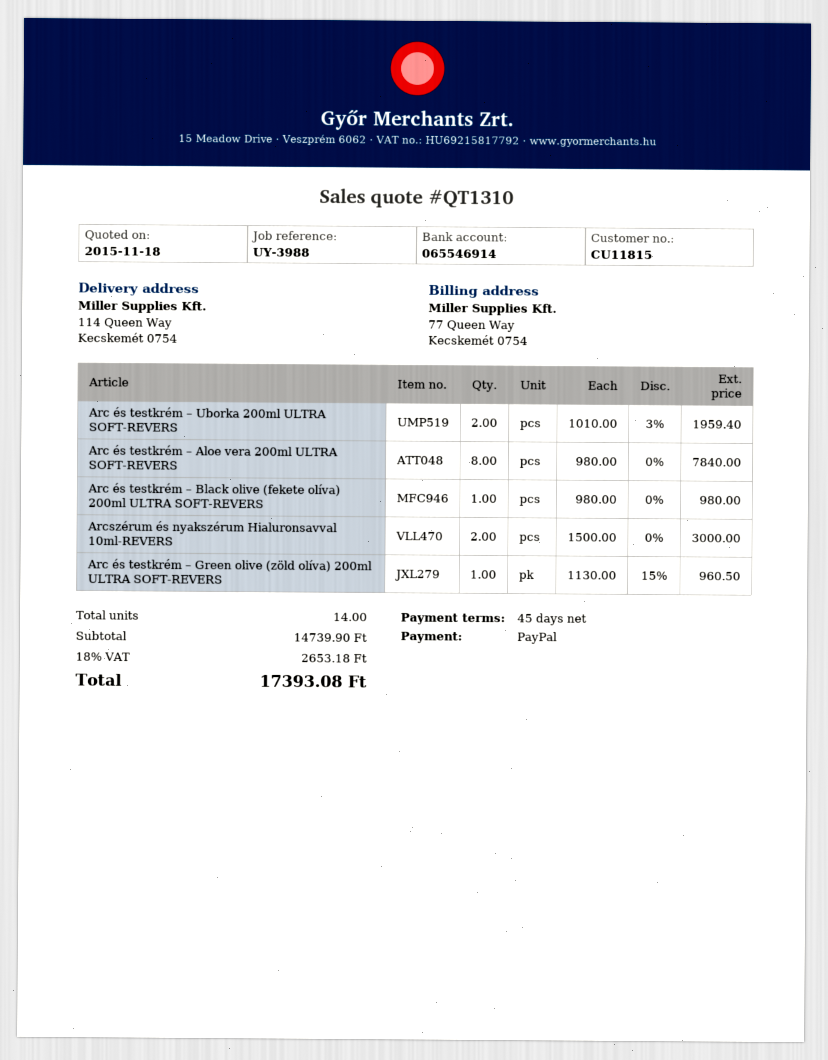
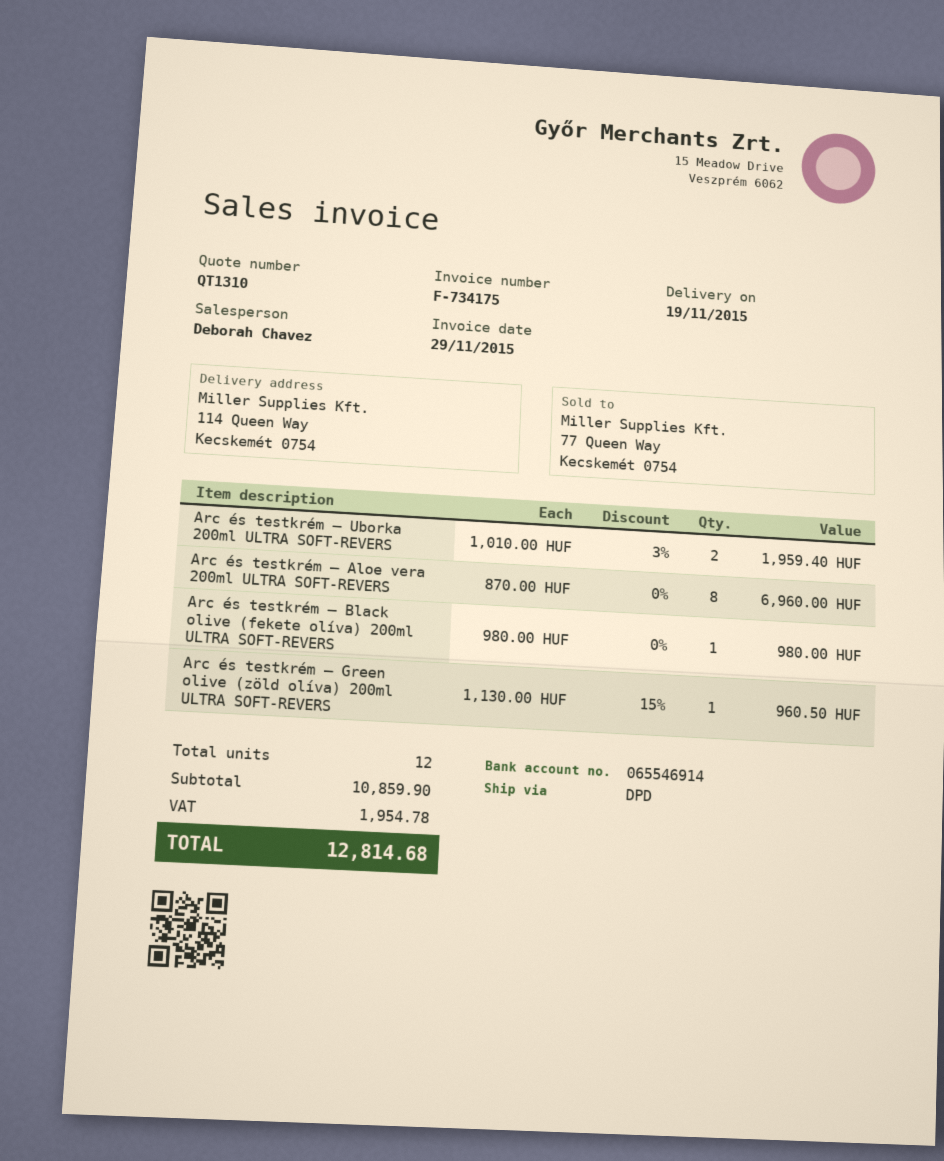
Arc és testkrém – Aloe vera 200ml ULTRA SOFT-REVERS: 8 x 980.00 = 7840.00 -> 8 x 870.00 = 6960.00
Arcszérum és nyakszérum Hialuronsavval 10ml-REVERS: 2 x 1500.00 = 3000.00 -> none
total quantity: 14 -> 12
subtotal: 14739.90 -> 10859.90
tax: 2653.18 -> 1954.78
total: 17393.08 -> 12814.68

